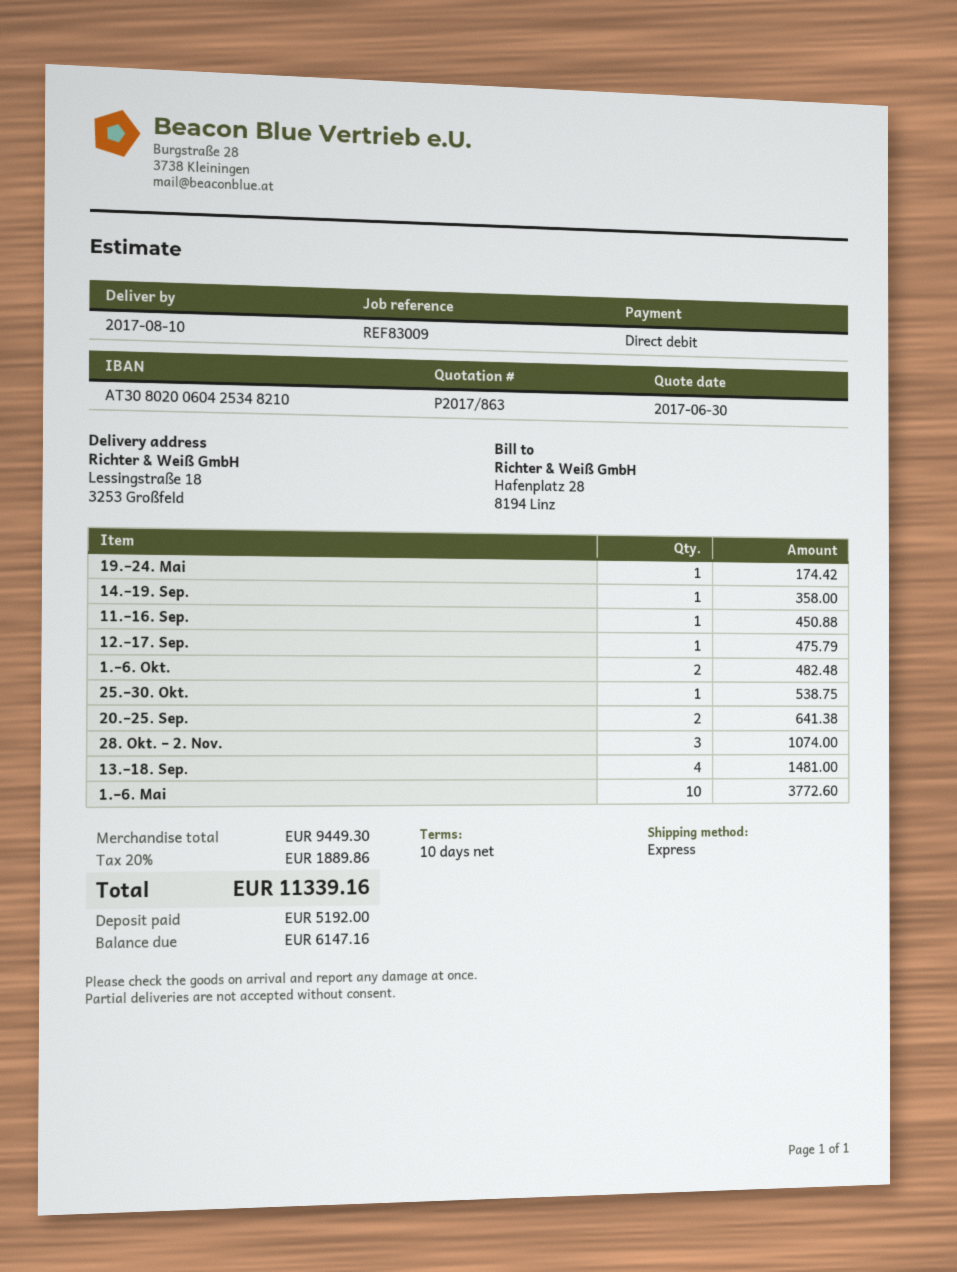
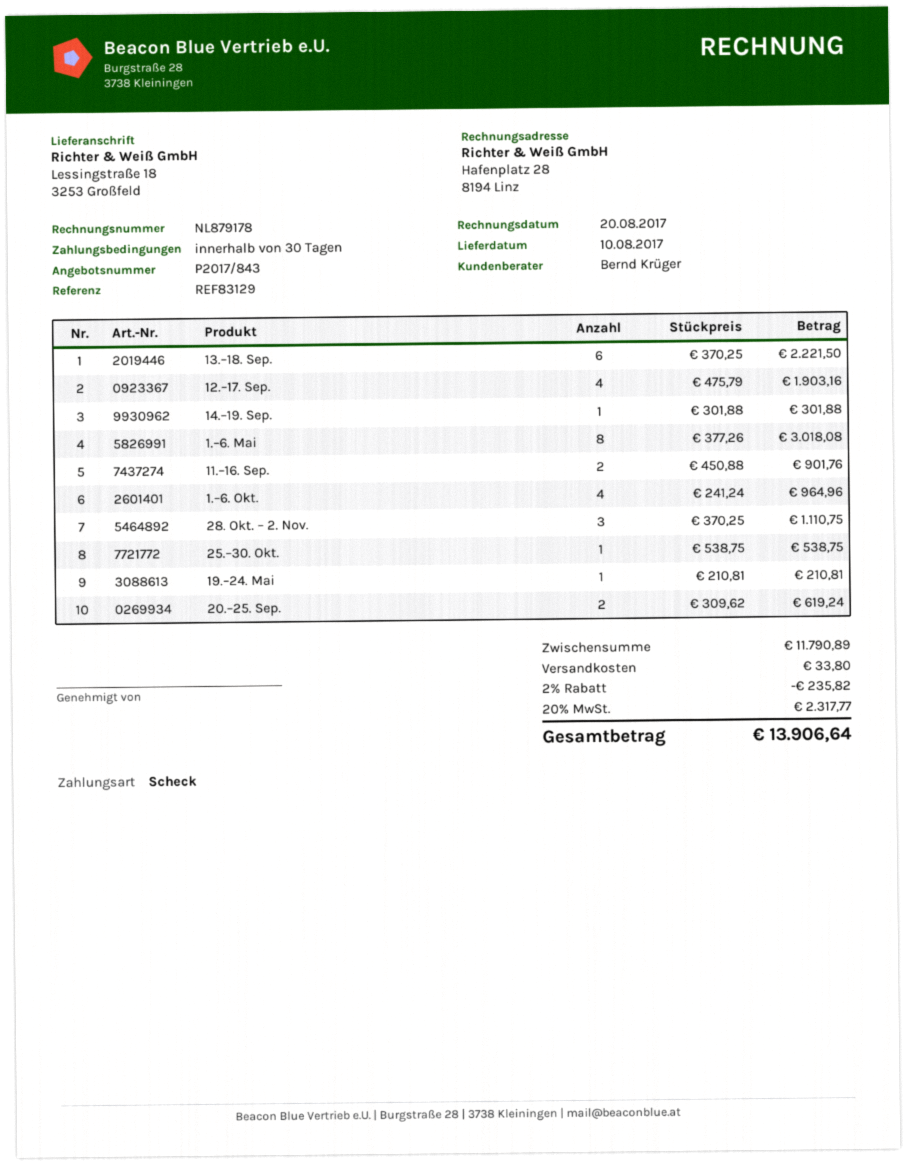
quote number: P2017/863 -> P2017/843
payment terms: 10 days -> 30 days
reference: REF83009 -> REF83129
payment method: direct debit -> cheque
19.–24. Mai: 1 for 174.42 -> 1 for 210.81
14.–19. Sep.: 1 for 358.00 -> 1 for 301.88
11.–16. Sep.: 1 for 450.88 -> 2 for 901.76
12.–17. Sep.: 1 for 475.79 -> 4 for 1903.16
1.–6. Okt.: 2 for 482.48 -> 4 for 964.96
20.–25. Sep.: 2 for 641.38 -> 2 for 619.24
28. Okt. – 2. Nov.: 3 for 1074.00 -> 3 for 1110.75
13.–18. Sep.: 4 for 1481.00 -> 6 for 2221.50
1.–6. Mai: 10 for 3772.60 -> 8 for 3018.08
subtotal: 9449.30 -> 11790.89
discount: none -> 2% = 235.82
shipping: none -> 33.80
tax: 20% = 1889.86 -> 20% = 2317.77
total: 11339.16 -> 13906.64

